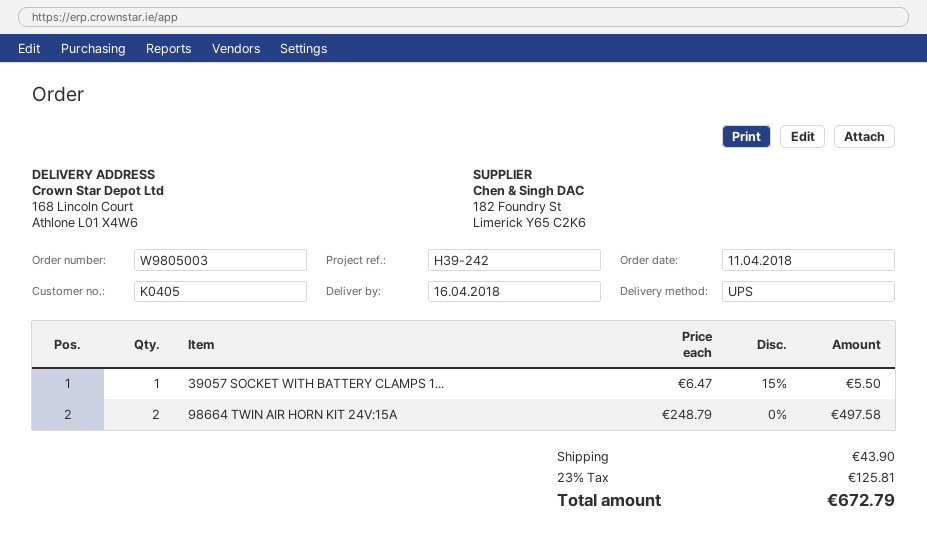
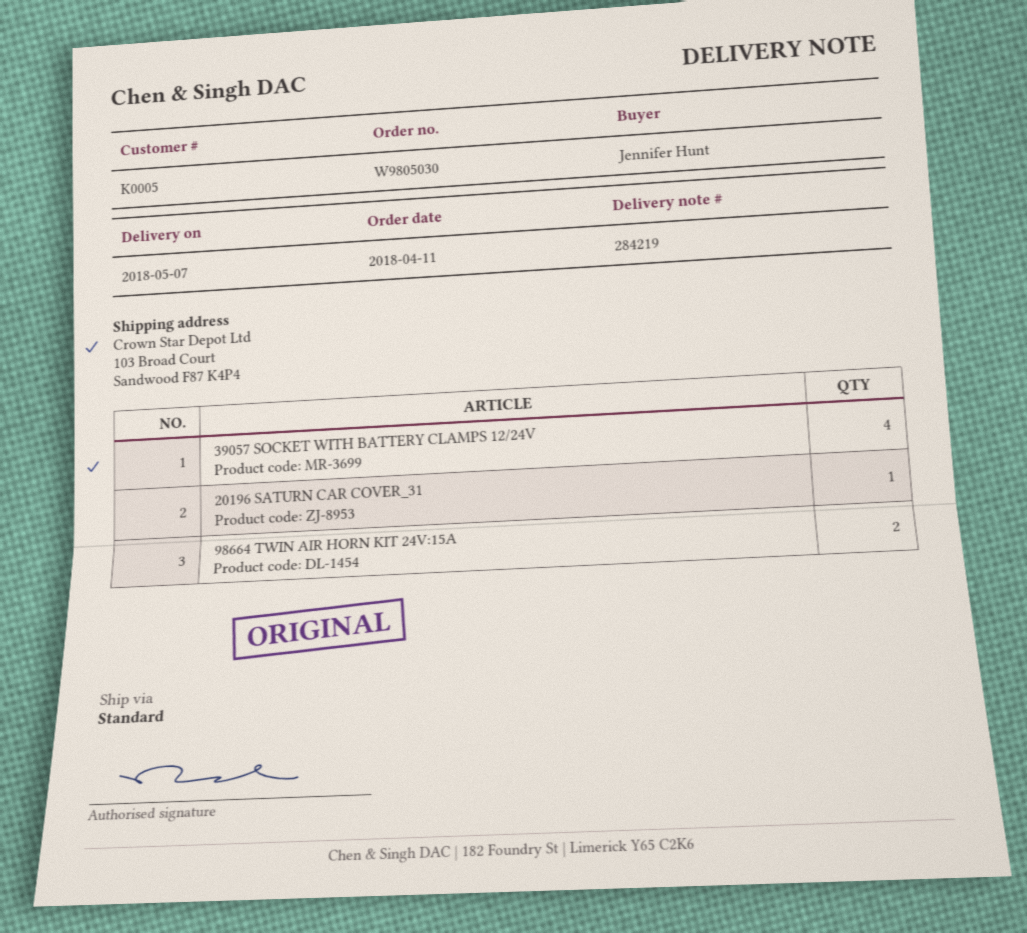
order number: W9805003 -> W9805030
delivery date: 2018-04-16 -> 2018-05-07
customer number: K0405 -> K0005
shipping method: UPS -> standard
ship to: 168 Lincoln Court, Athlone L01 X4W6 -> 103 Broad Court, Sandwood F87 K4P4
39057 SOCKET WITH BATTERY CLAMPS 1...: 1 -> 4
20196 SATURN CAR COVER_31: none -> 1

